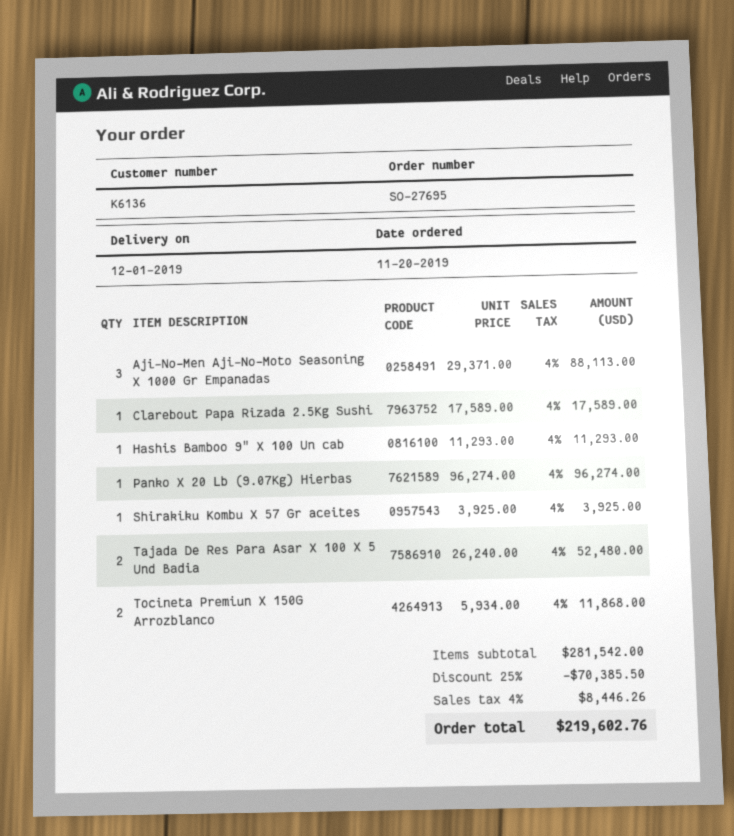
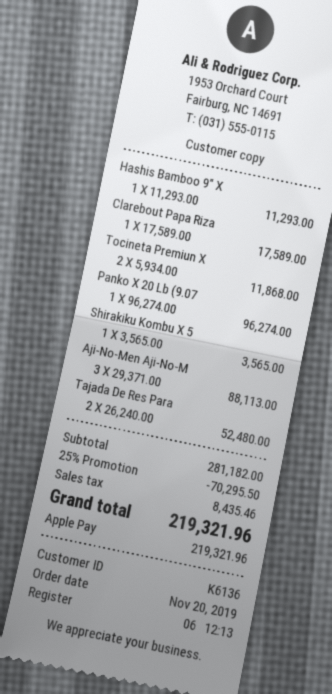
Shirakiku Kombu X 57 Gr aceites: 1 x 3925.00 = 3925.00 -> 1 x 3565.00 = 3565.00
subtotal: 281542.00 -> 281182.00
discount: 25% = 70385.50 -> 25% = 70295.50
tax: 8446.26 -> 8435.46
total: 219602.76 -> 219321.96

